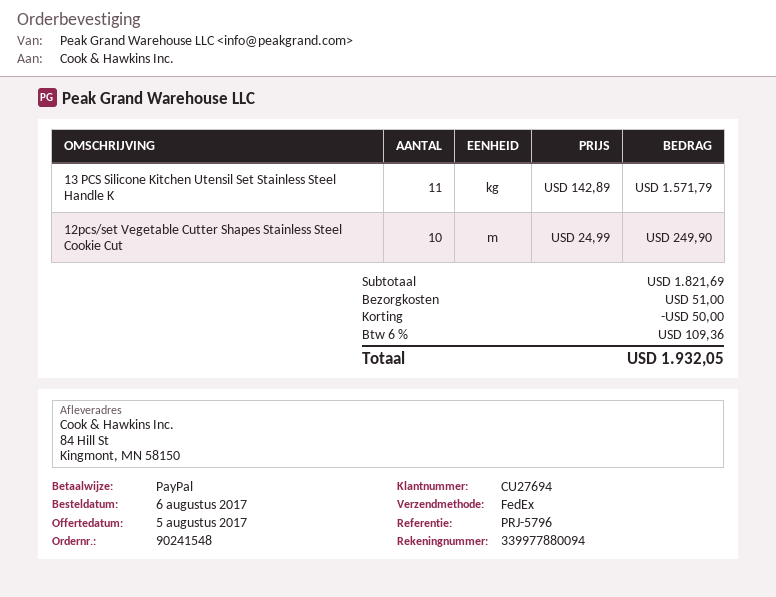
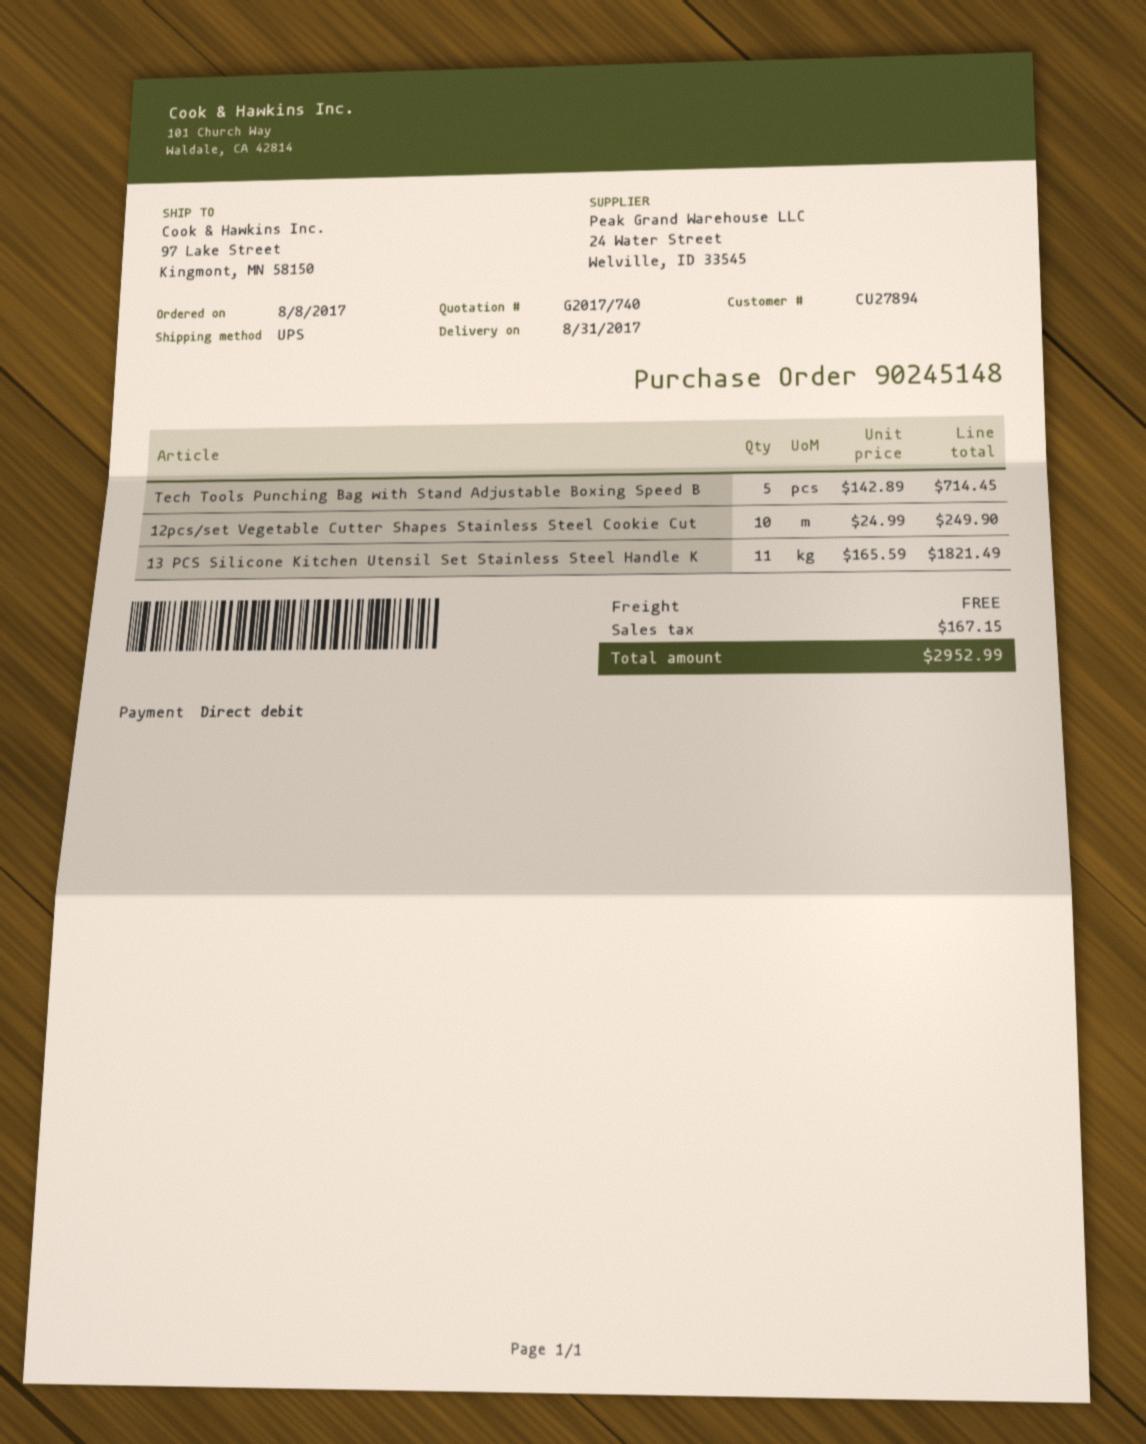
order number: 90241548 -> 90245148
order date: 2017-08-06 -> 2017-08-08
customer number: CU27694 -> CU27894
payment method: PayPal -> direct debit
shipping method: FedEx -> UPS
ship to: 84 Hill St, Kingmont, MN 58150 -> 97 Lake Street, Kingmont, MN 58150
13 PCS Silicone Kitchen Utensil Set Stainless Steel Handle K: 11 x 142.89 = 1571.79 -> 11 x 165.59 = 1821.49
Tech Tools Punching Bag with Stand Adjustable Boxing Speed B: none -> 5 x 142.89 = 714.45
discount: 50.00 -> none
shipping: 51.00 -> 0.00
tax: 109.36 -> 167.15
total: 1932.05 -> 2952.99

